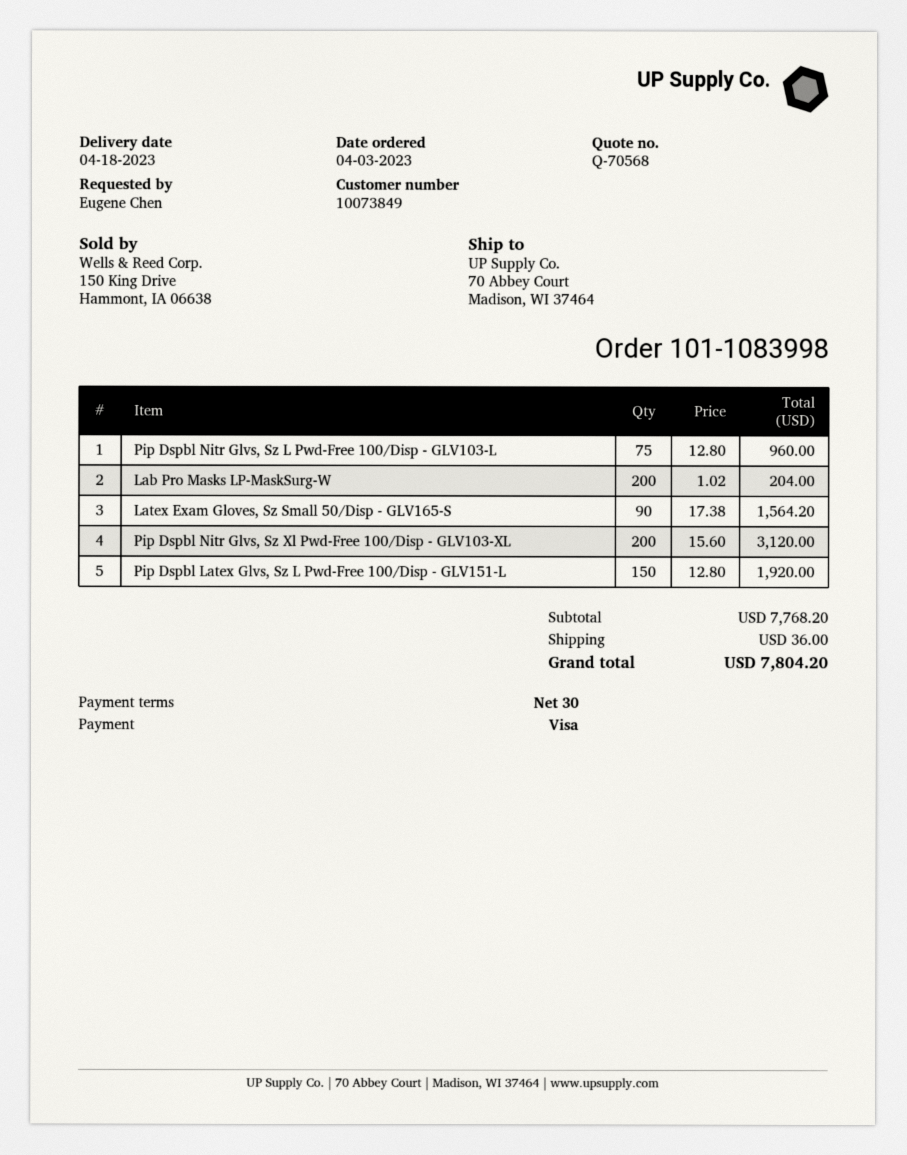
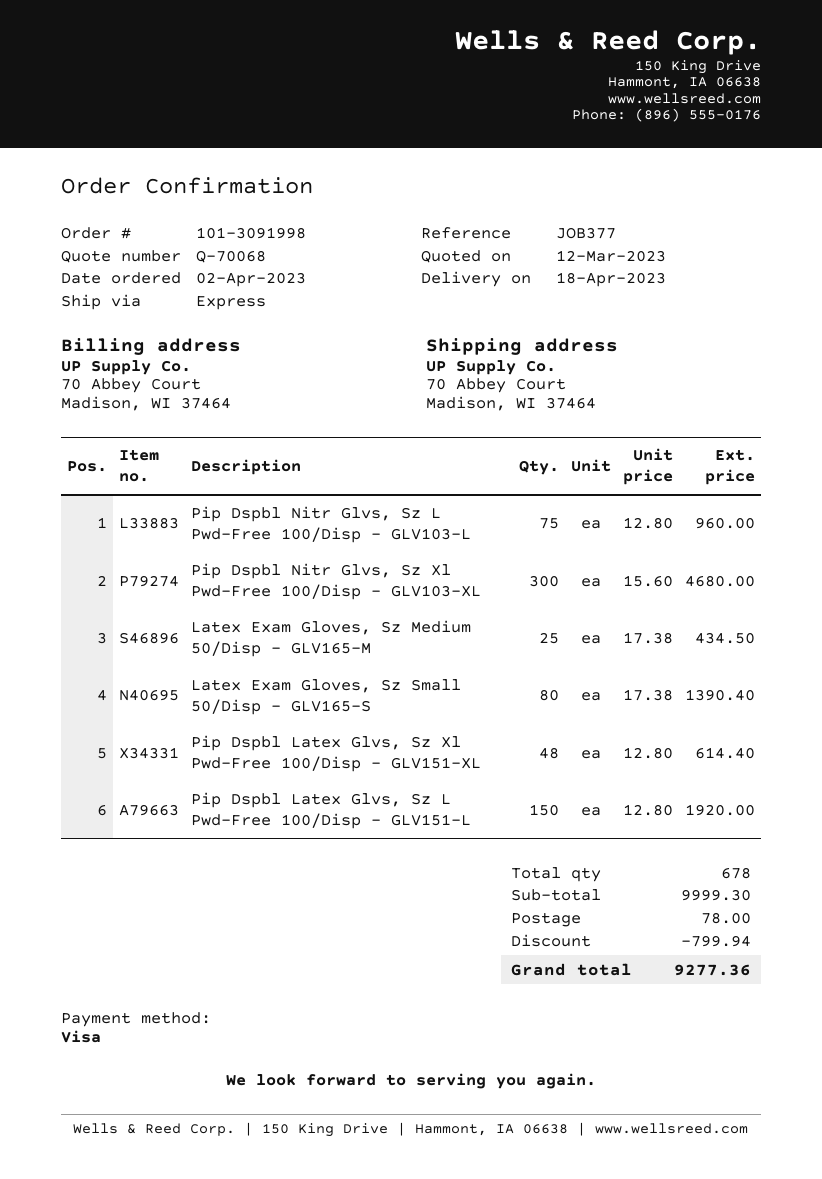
quote number: Q-70568 -> Q-70068
order number: 101-1083998 -> 101-3091998
order date: 2023-04-03 -> 2023-04-02
Lab Pro Masks LP-MaskSurg-W: 200 x 1.02 = 204.00 -> none
Latex Exam Gloves, Sz Small 50/Disp - GLV165-S: 90 x 17.38 = 1564.20 -> 80 x 17.38 = 1390.40
Pip Dspbl Nitr Glvs, Sz Xl Pwd-Free 100/Disp - GLV103-XL: 200 x 15.60 = 3120.00 -> 300 x 15.60 = 4680.00
Latex Exam Gloves, Sz Medium 50/Disp - GLV165-M: none -> 25 x 17.38 = 434.50
Pip Dspbl Latex Glvs, Sz Xl Pwd-Free 100/Disp - GLV151-XL: none -> 48 x 12.80 = 614.40
subtotal: 7768.20 -> 9999.30
discount: none -> 799.94
shipping: 36.00 -> 78.00
total: 7804.20 -> 9277.36

